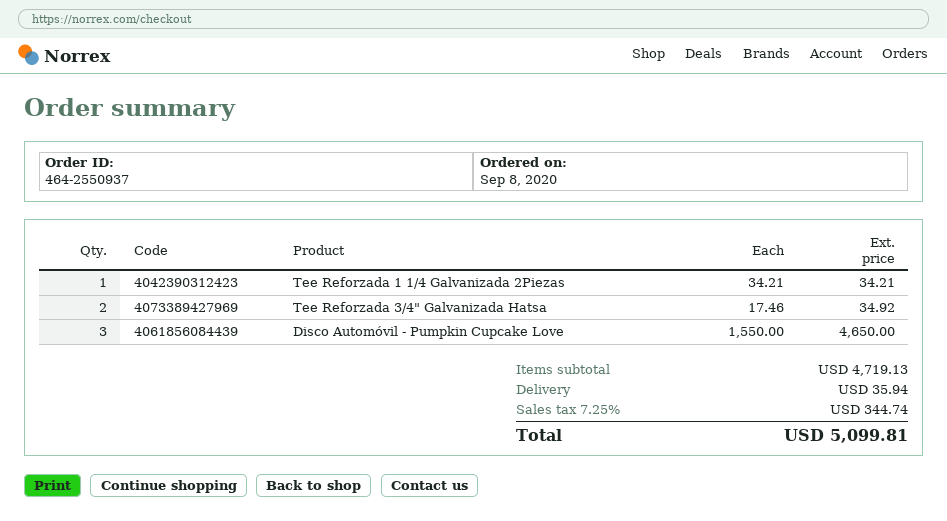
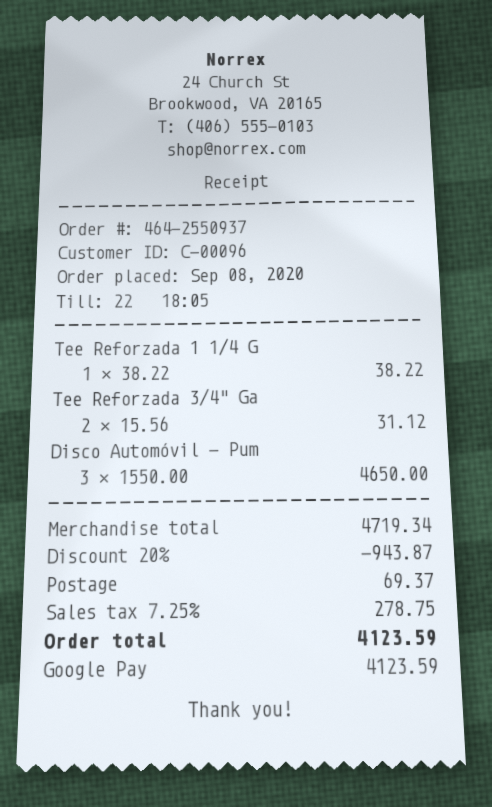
Tee Reforzada 1 1/4 Galvanizada 2Piezas: 1 x 34.21 = 34.21 -> 1 x 38.22 = 38.22
Tee Reforzada 3/4" Galvanizada Hatsa: 2 x 17.46 = 34.92 -> 2 x 15.56 = 31.12
subtotal: 4719.13 -> 4719.34
discount: none -> 20% = 943.87
shipping: 35.94 -> 69.37
tax: 7.25% = 344.74 -> 7.25% = 278.75
total: 5099.81 -> 4123.59

